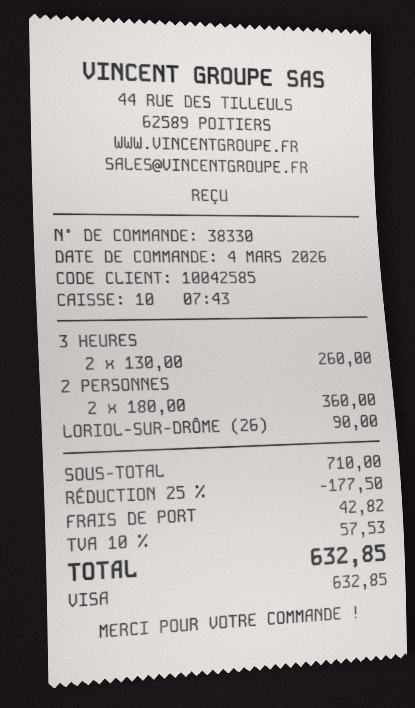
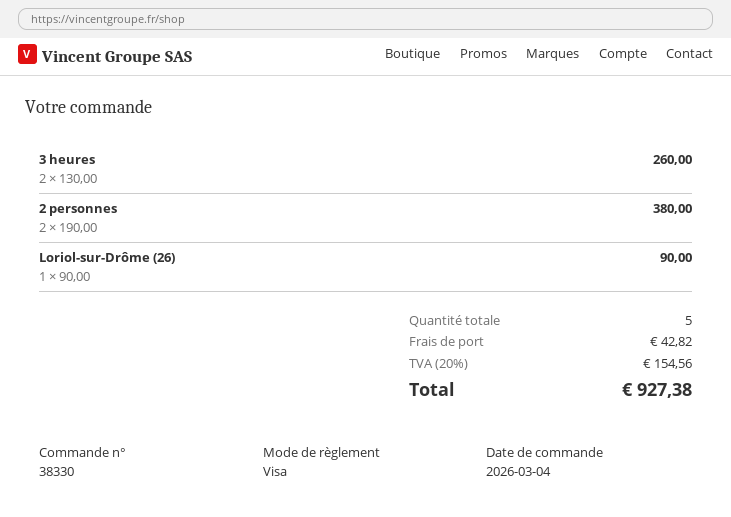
2 PERSONNES: 2 x 180.00 = 360.00 -> 2 x 190.00 = 380.00
discount: 25% = 177.50 -> none
tax: 10% = 57.53 -> 20% = 154.56
total: 632.85 -> 927.38

